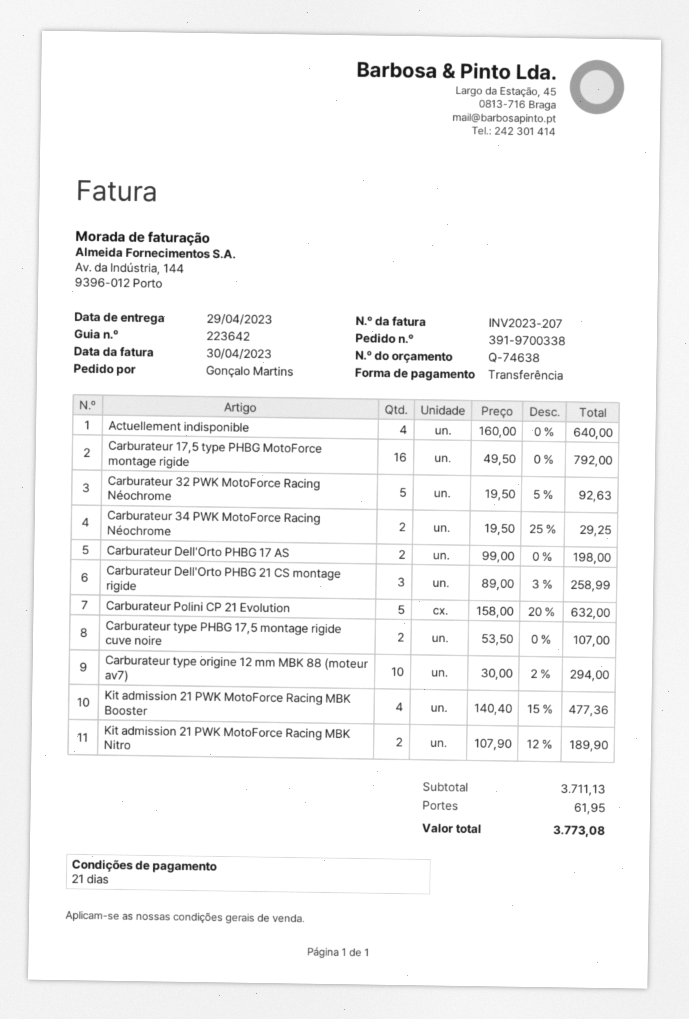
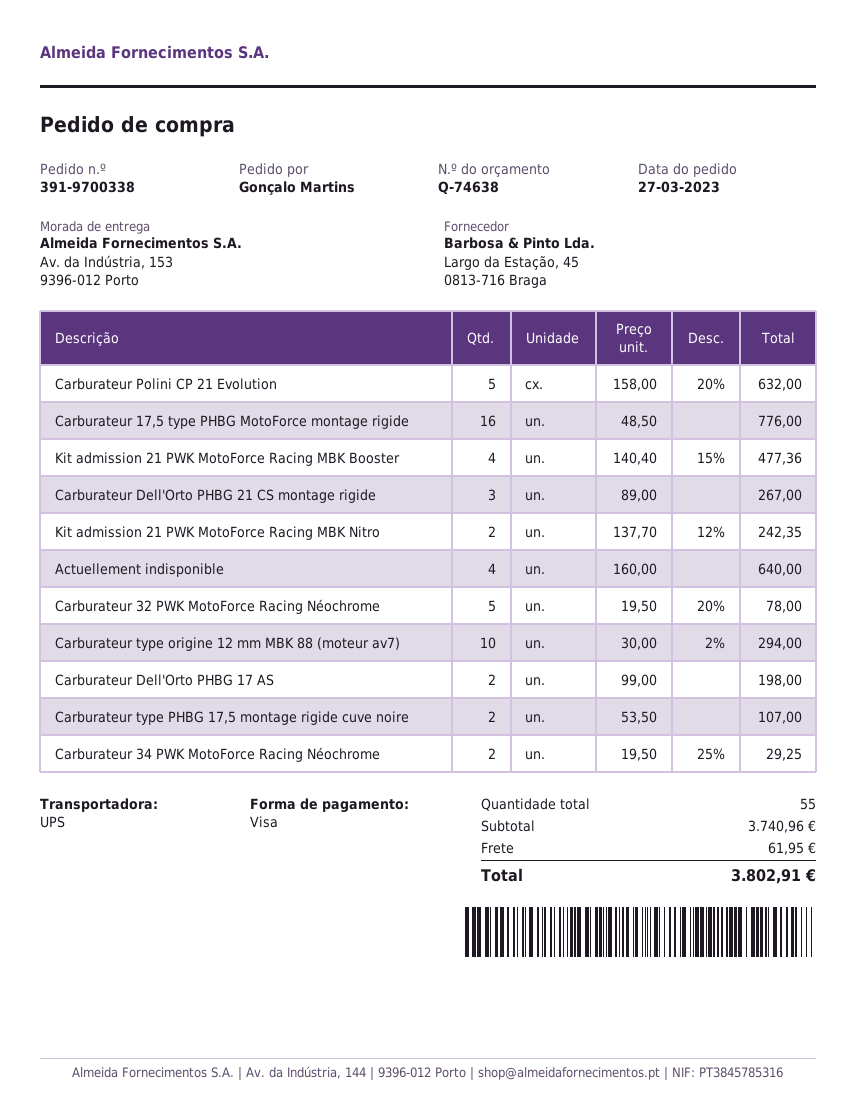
payment method: bank transfer -> Visa
Carburateur 17,5 type PHBG MotoForce montage rigide: 16 x 49.50 = 792.00 -> 16 x 48.50 = 776.00
Carburateur 32 PWK MotoForce Racing Néochrome: 5 x 19.50 - 5% = 92.63 -> 5 x 19.50 - 20% = 78.00
Carburateur Dell'Orto PHBG 21 CS montage rigide: 3 x 89.00 - 3% = 258.99 -> 3 x 89.00 = 267.00
Kit admission 21 PWK MotoForce Racing MBK Nitro: 2 x 107.90 - 12% = 189.90 -> 2 x 137.70 - 12% = 242.35
subtotal: 3711.13 -> 3740.96
total: 3773.08 -> 3802.91

